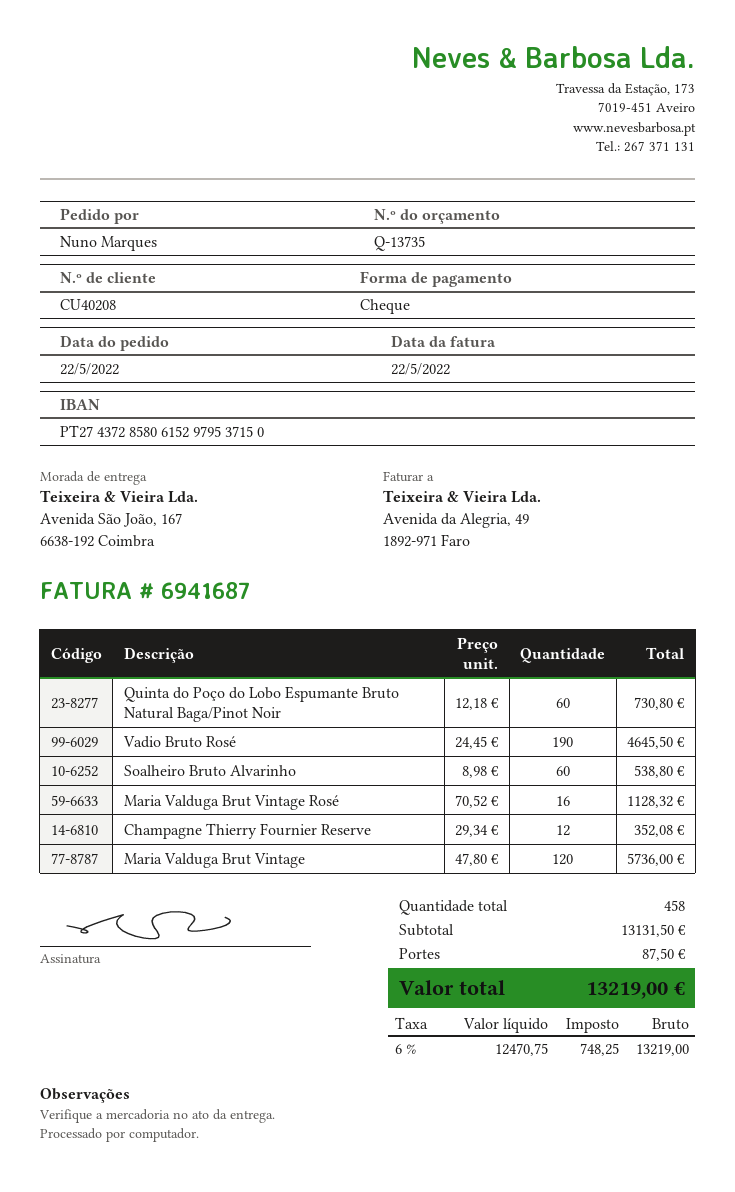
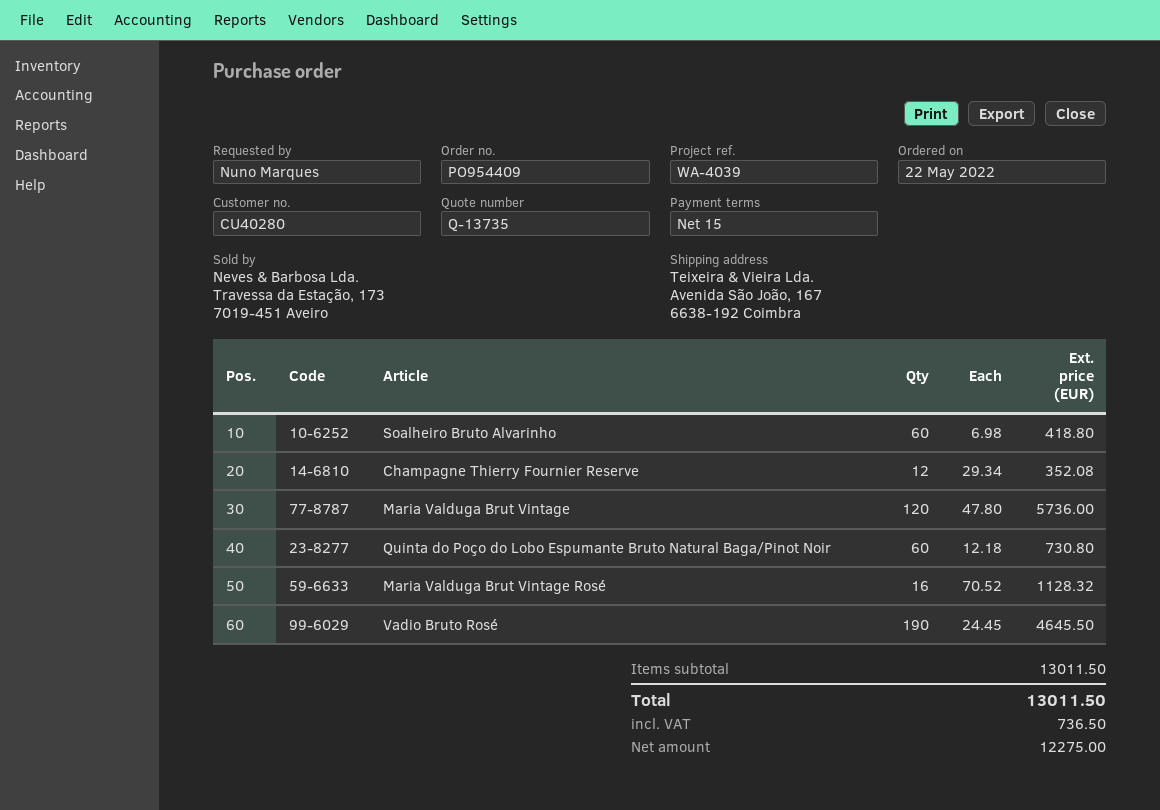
customer number: CU40208 -> CU40280
Soalheiro Bruto Alvarinho: 60 x 8.98 = 538.80 -> 60 x 6.98 = 418.80
subtotal: 13131.50 -> 13011.50
shipping: 87.50 -> none
net: 12470.75 -> 12275.00
tax: 748.25 -> 736.50
total: 13219.00 -> 13011.50

